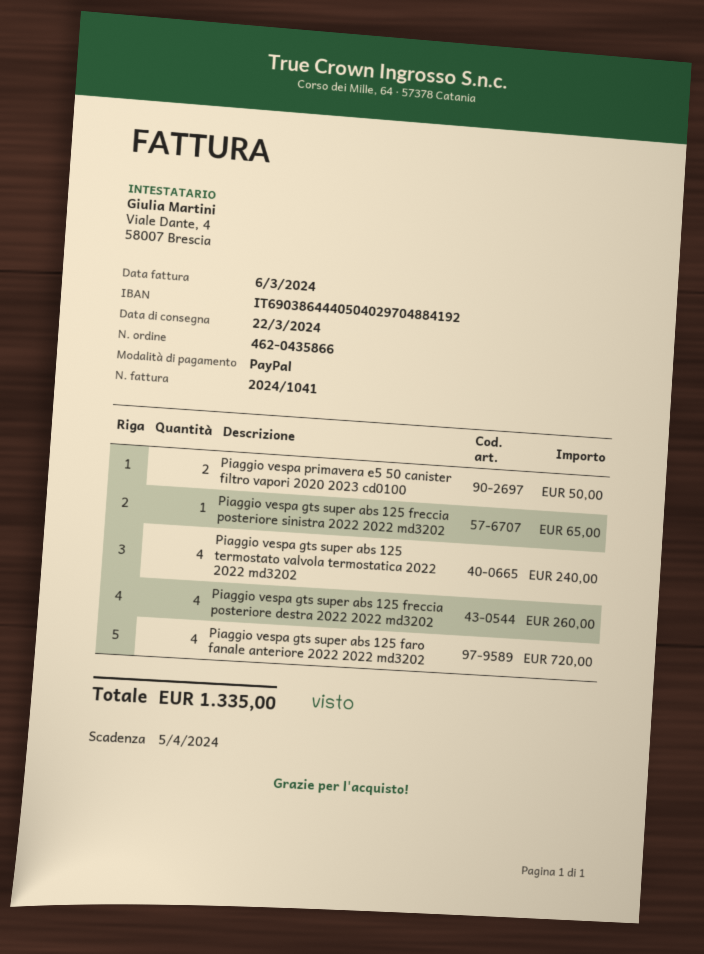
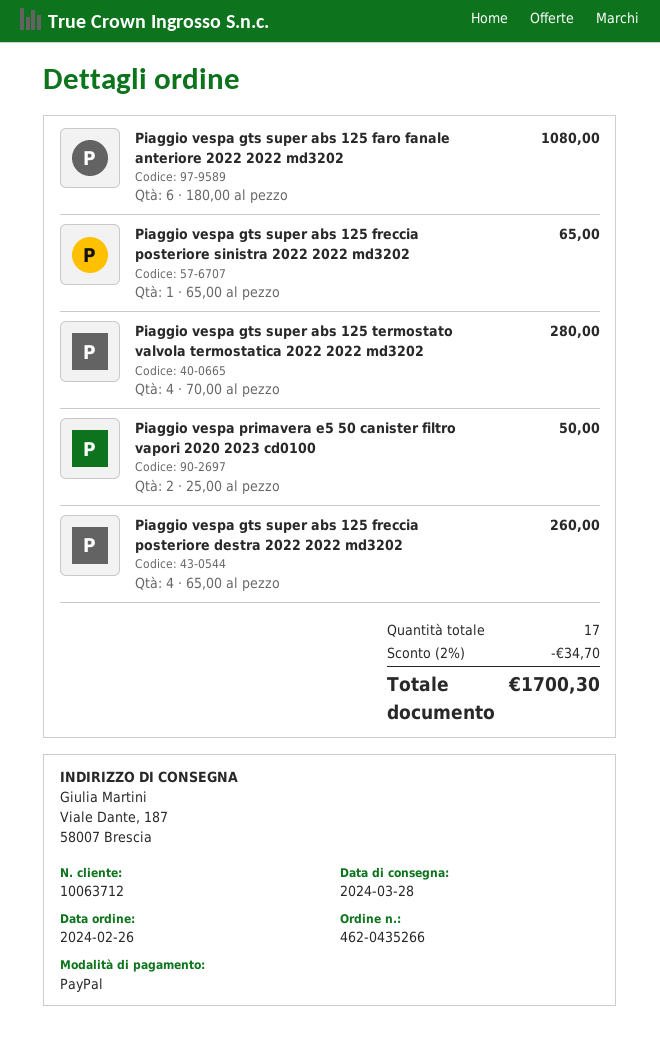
order number: 462-0435866 -> 462-0435266
delivery date: 2024-03-22 -> 2024-03-28
Piaggio vespa gts super abs 125 termostato valvola termostatica 2022 2022 md3202: 4 for 240.00 -> 4 for 280.00
Piaggio vespa gts super abs 125 faro fanale anteriore 2022 2022 md3202: 4 for 720.00 -> 6 for 1080.00
discount: none -> 2% = 34.70
total: 1335.00 -> 1700.30

